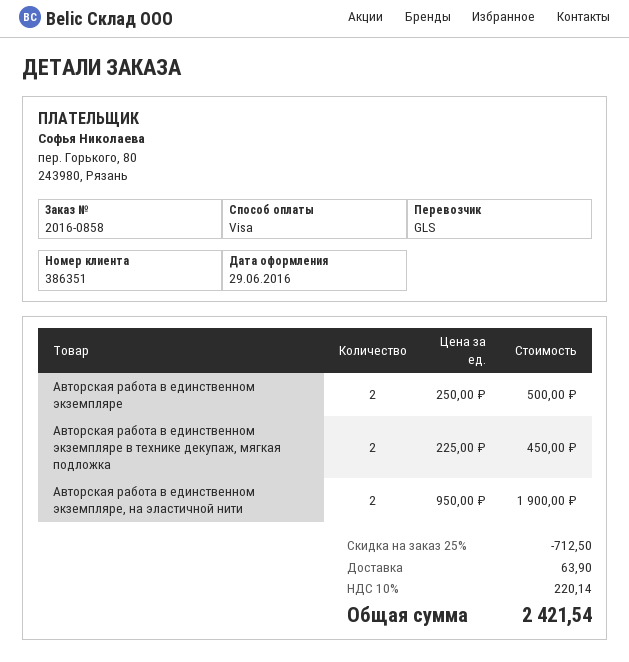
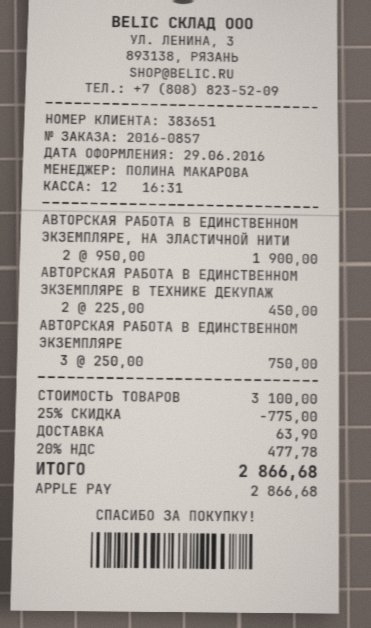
order number: 2016-0858 -> 2016-0857
customer number: 386351 -> 383651
payment method: Visa -> Apple Pay
Авторская работа в единственном экземпляре: 2 x 250.00 = 500.00 -> 3 x 250.00 = 750.00
Авторская работа в единственном экземпляре в технике декупаж, мягкая подложка: 2 x 225.00 = 450.00 -> none
АВТОРСКАЯ РАБОТА В ЕДИНСТВЕННОМ ЭКЗЕМПЛЯРЕ В ТЕХНИКЕ ДЕКУПАЖ: none -> 2 x 225.00 = 450.00
discount: 25% = 712.50 -> 25% = 775.00
tax: 10% = 220.14 -> 20% = 477.78
total: 2421.54 -> 2866.68

